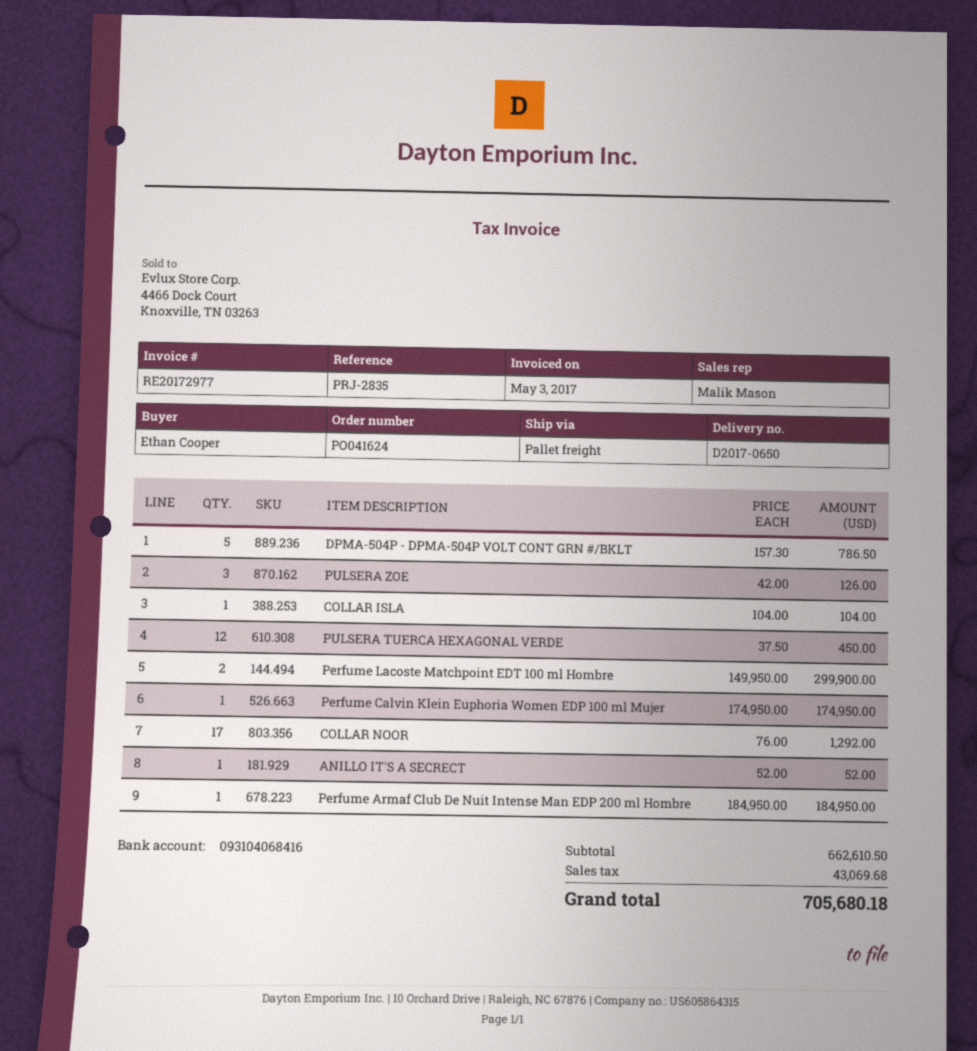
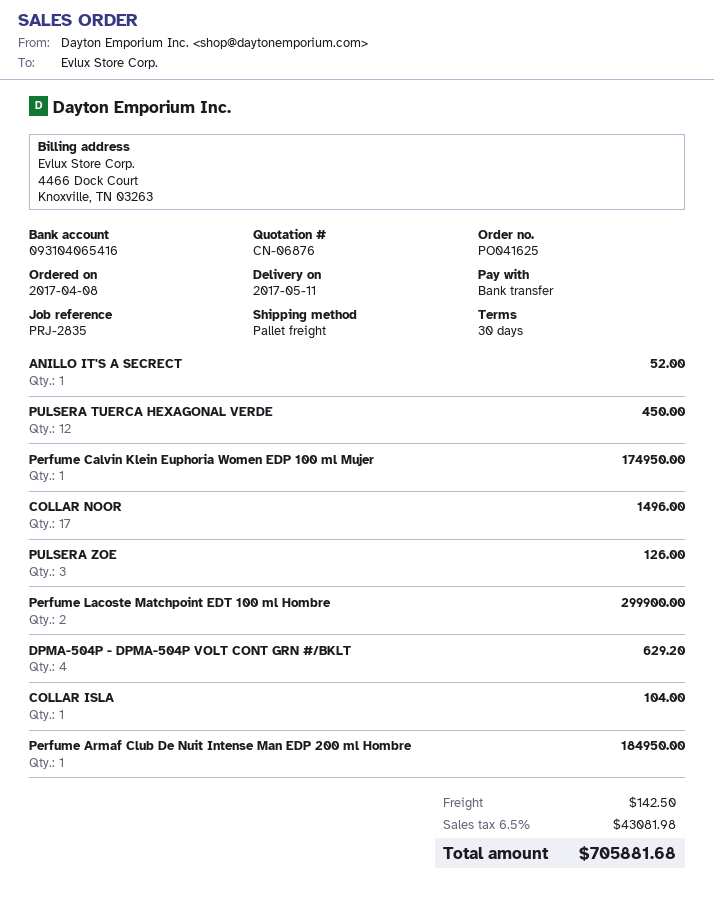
order number: PO041624 -> PO041625
bank account: 093104068416 -> 093104065416
DPMA-504P - DPMA-504P VOLT CONT GRN #/BKLT: 5 for 786.50 -> 4 for 629.20
COLLAR NOOR: 17 for 1292.00 -> 17 for 1496.00
shipping: none -> 142.50
tax: 43069.68 -> 43081.98
total: 705680.18 -> 705881.68

